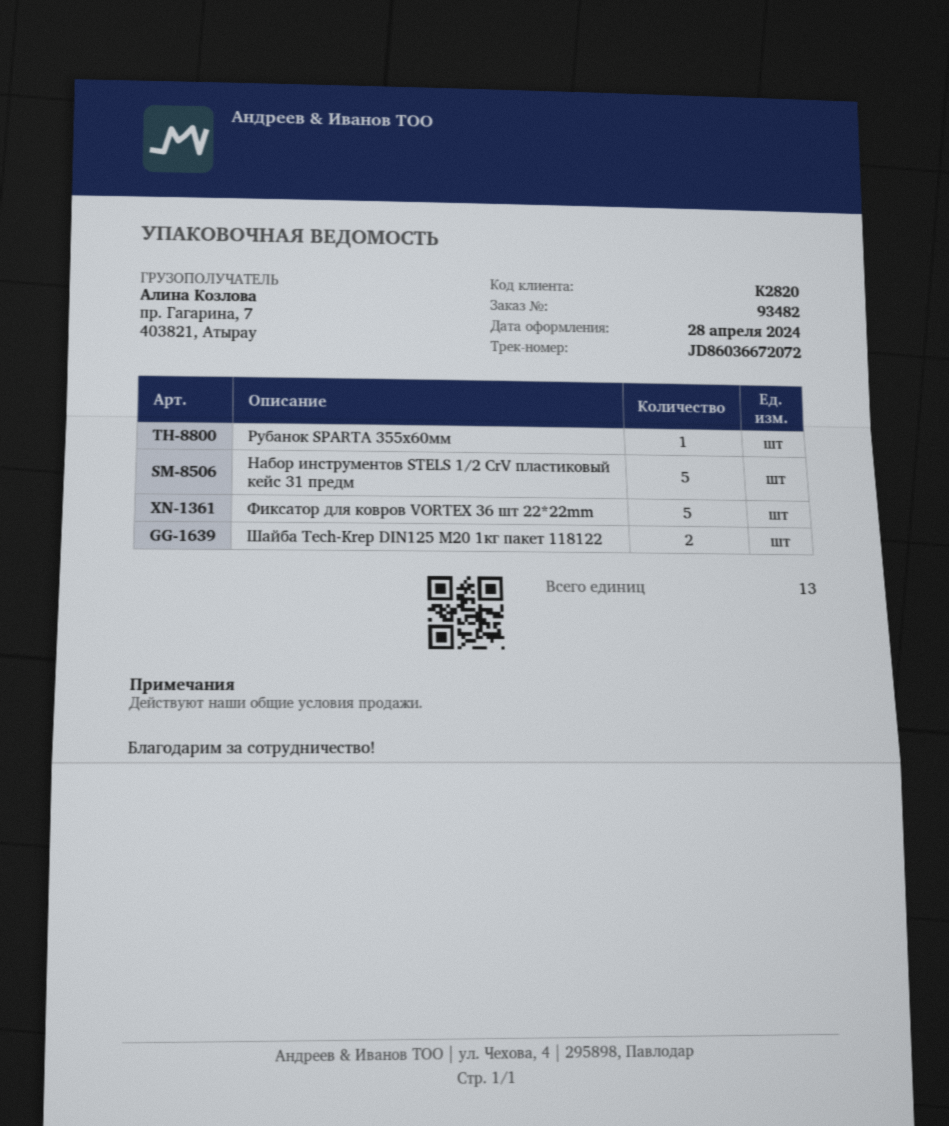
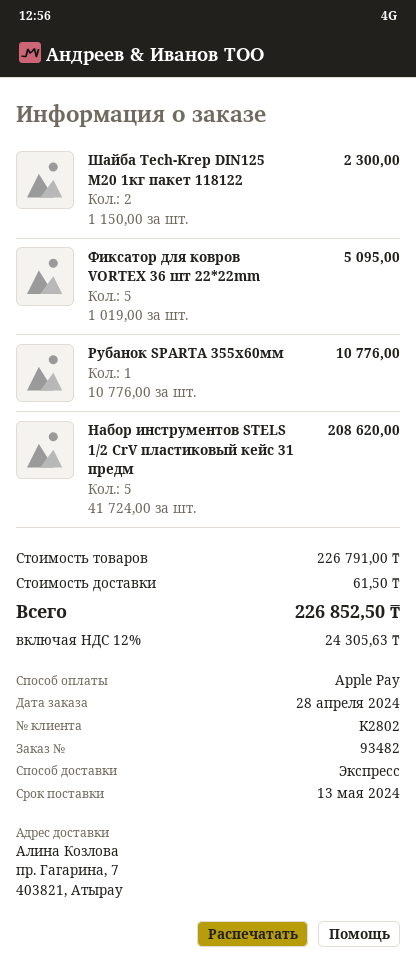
customer number: K2820 -> K2802

